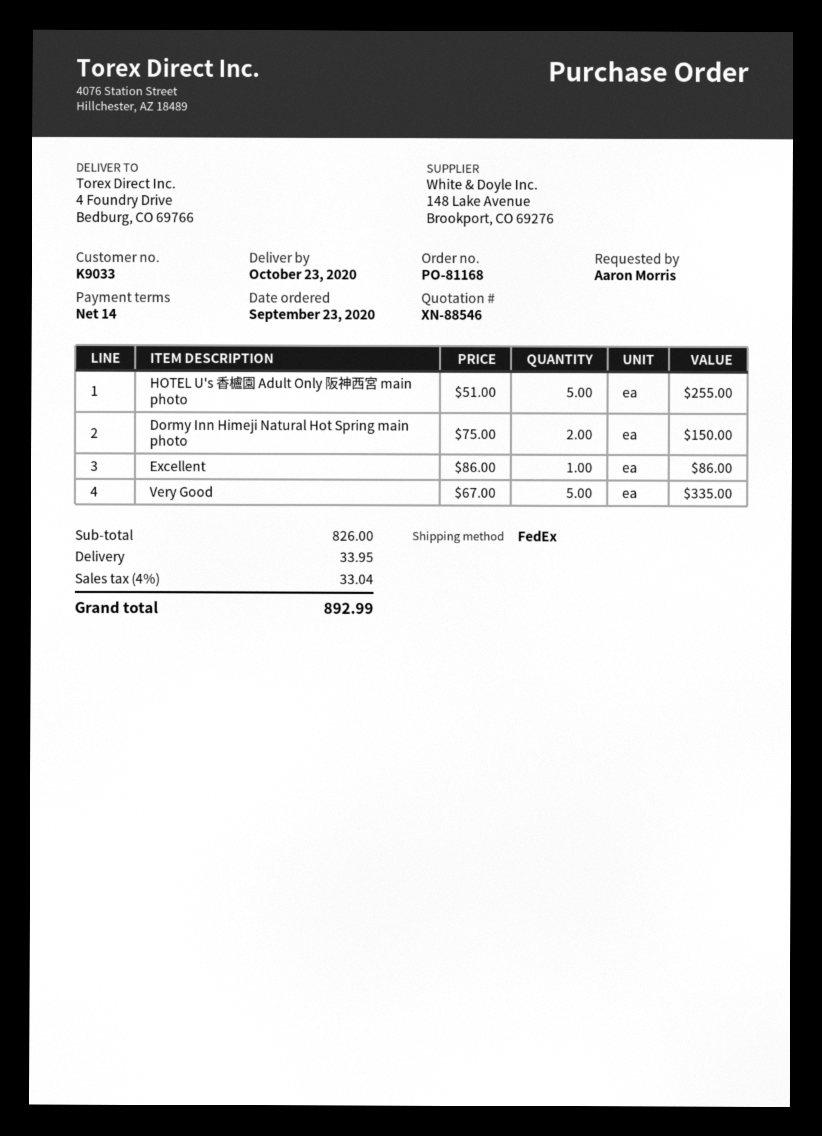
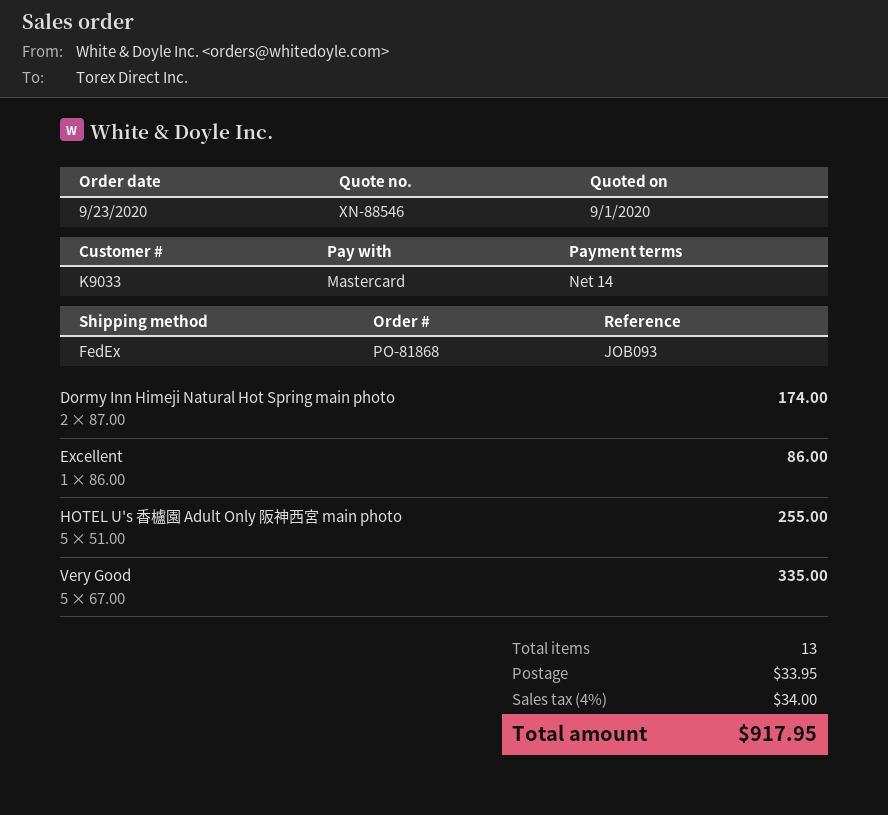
order number: PO-81168 -> PO-81868
Dormy Inn Himeji Natural Hot Spring main photo: 2 x 75.00 = 150.00 -> 2 x 87.00 = 174.00
tax: 4% = 33.04 -> 4% = 34.00
total: 892.99 -> 917.95

